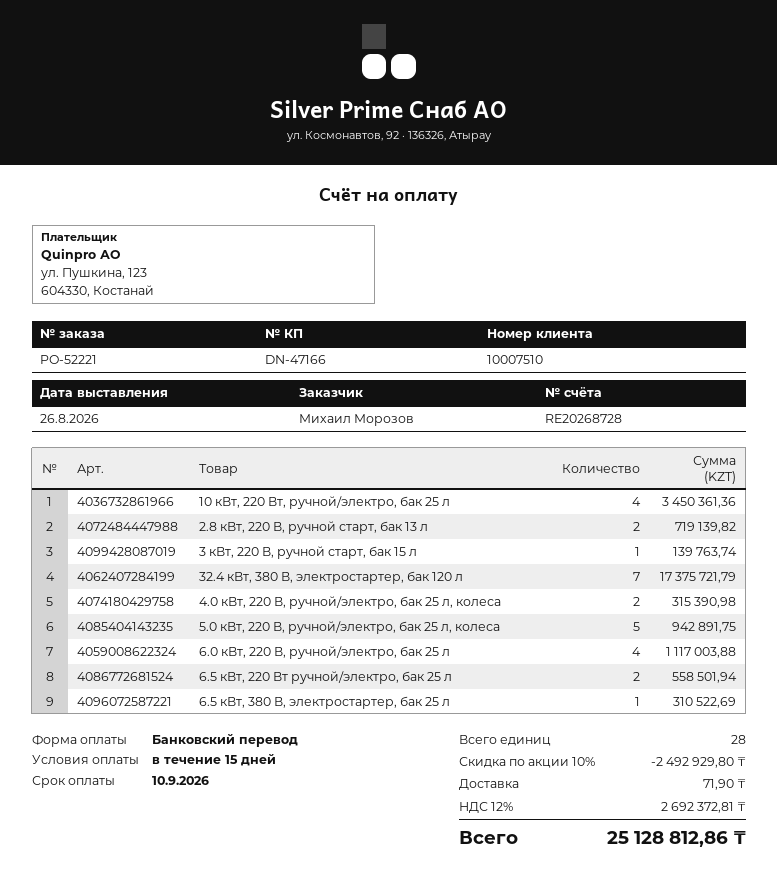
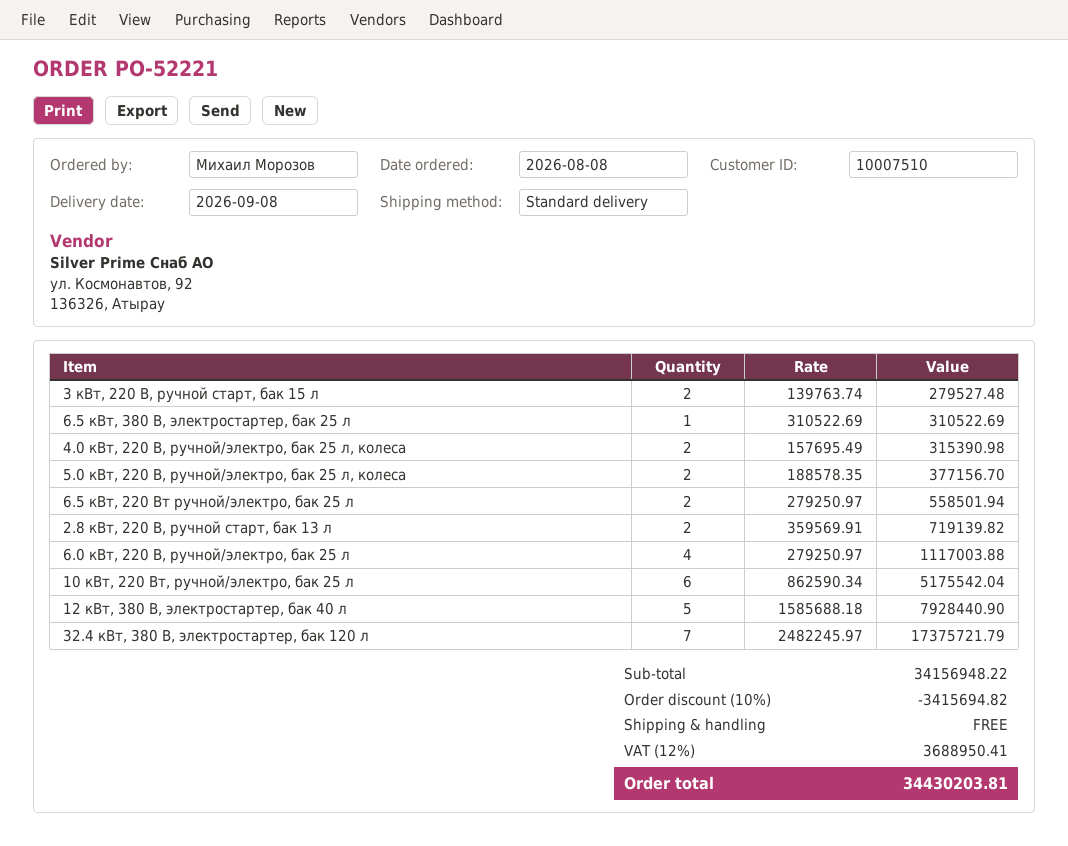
10 кВт, 220 Вт, ручной/электро, бак 25 л: 4 for 3450361.36 -> 6 for 5175542.04
3 кВт, 220 В, ручной старт, бак 15 л: 1 for 139763.74 -> 2 for 279527.48
5.0 кВт, 220 В, ручной/электро, бак 25 л, колеса: 5 for 942891.75 -> 2 for 377156.70
12 кВт, 380 В, электростартер, бак 40 л: none -> 5 for 7928440.90
discount: 10% = 2492929.80 -> 10% = 3415694.82
shipping: 71.90 -> 0.00
tax: 12% = 2692372.81 -> 12% = 3688950.41
total: 25128812.86 -> 34430203.81

